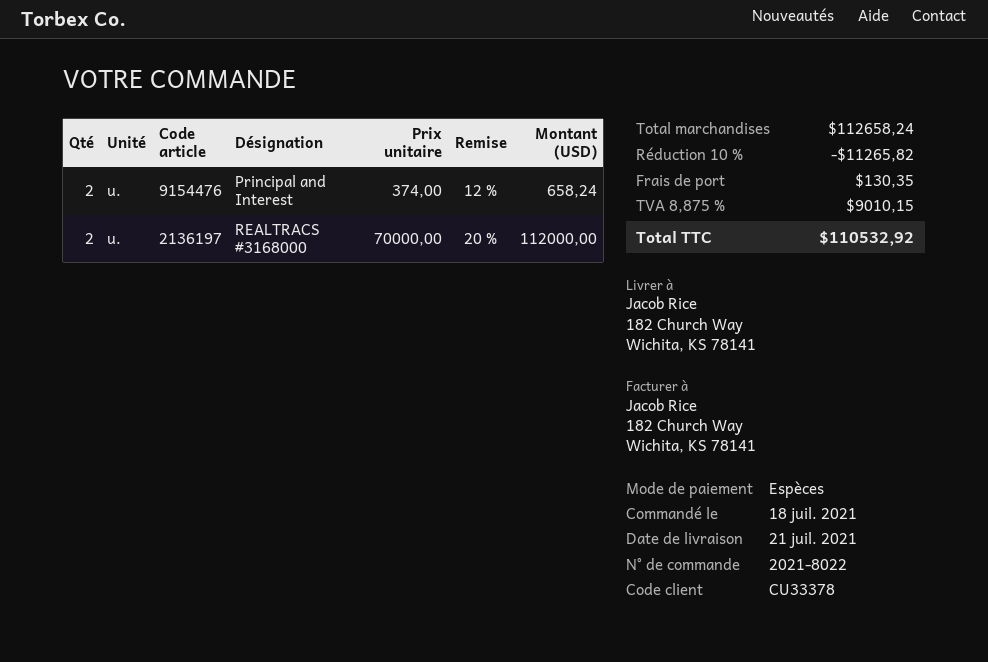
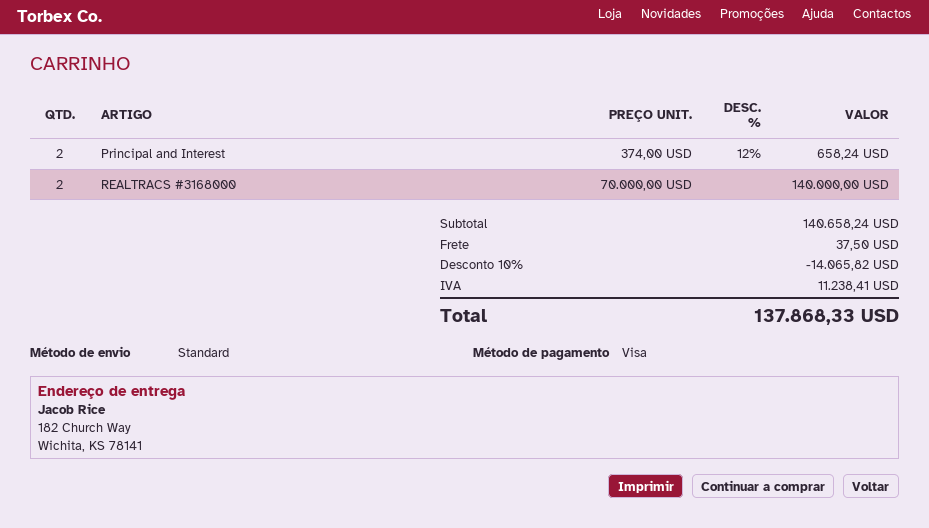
payment method: cash -> Visa
REALTRACS #3168000: 2 x 70000.00 - 20% = 112000.00 -> 2 x 70000.00 = 140000.00
subtotal: 112658.24 -> 140658.24
discount: 10% = 11265.82 -> 10% = 14065.82
shipping: 130.35 -> 37.50
tax: 9010.15 -> 11238.41
total: 110532.92 -> 137868.33

